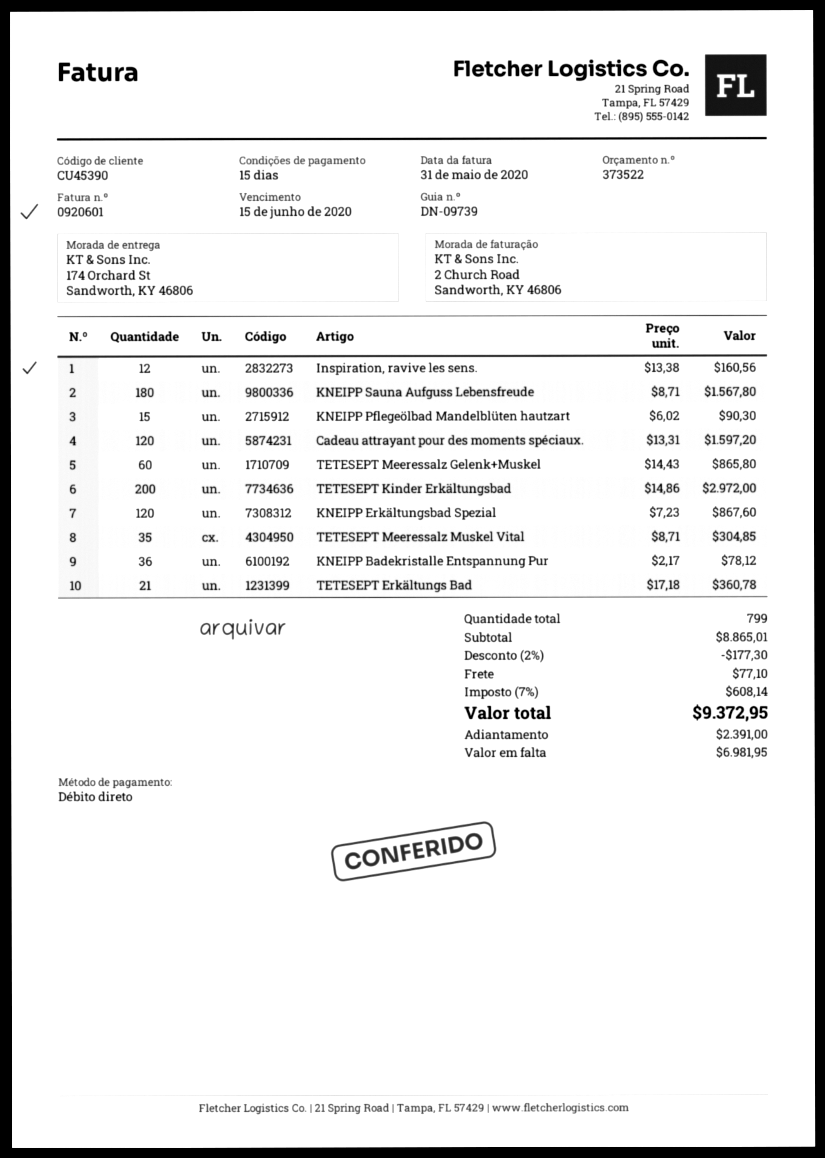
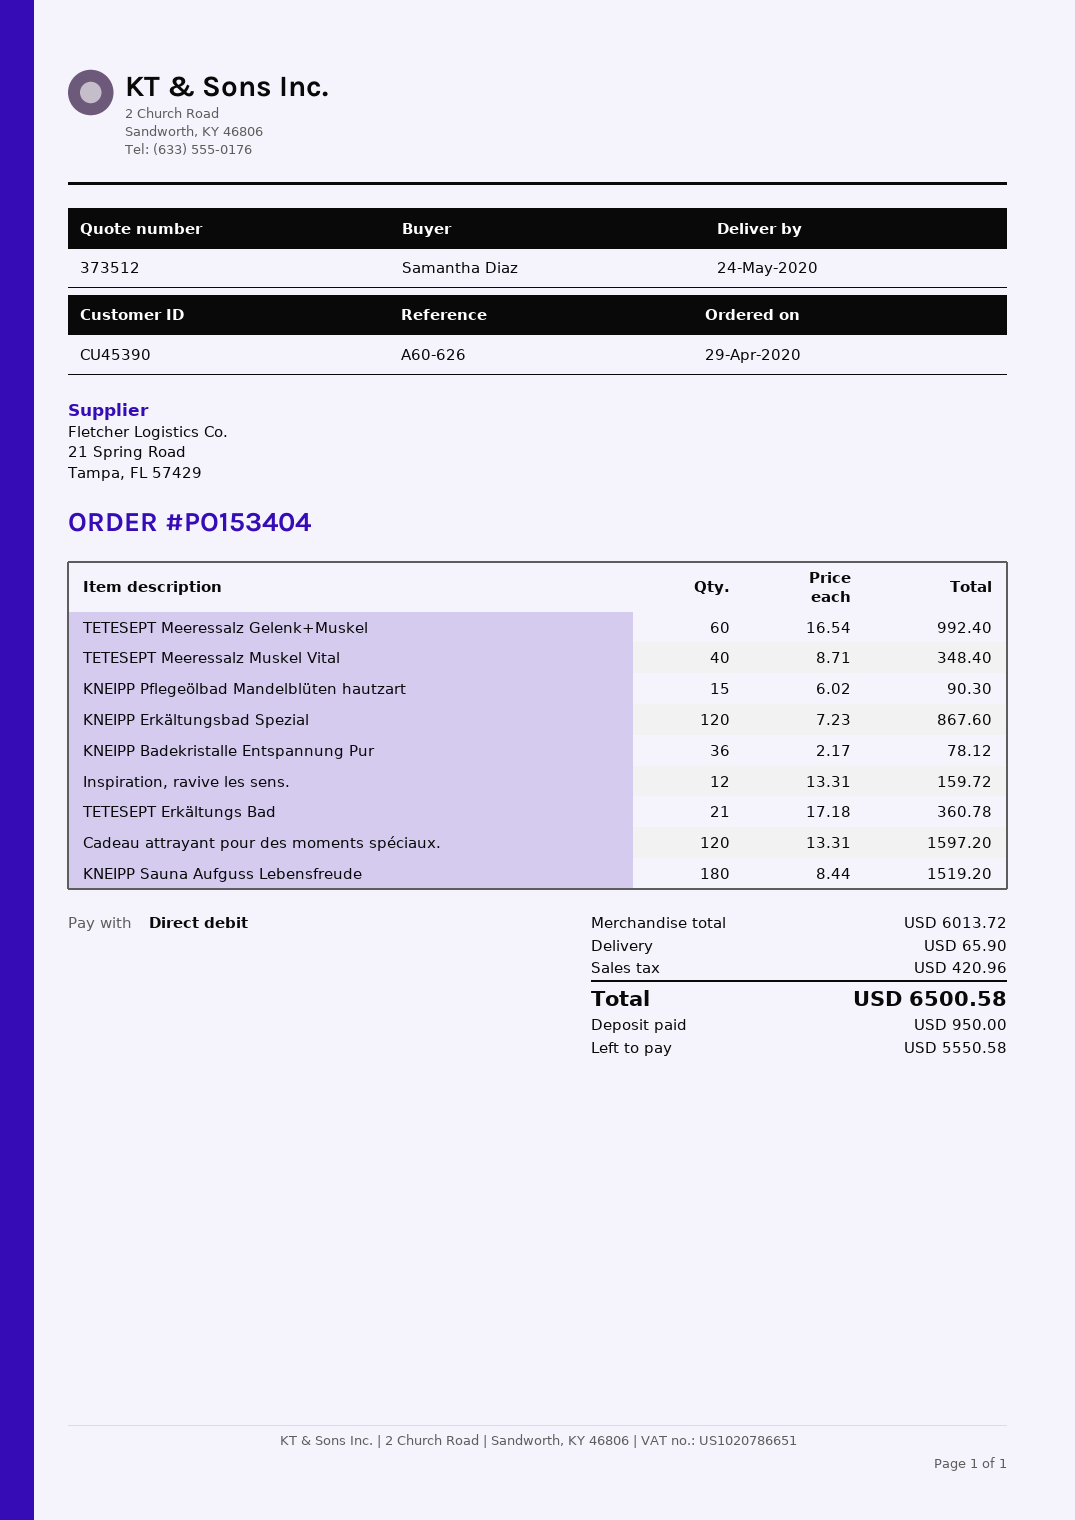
quote number: 373522 -> 373512
Inspiration, ravive les sens.: 12 x 13.38 = 160.56 -> 12 x 13.31 = 159.72
KNEIPP Sauna Aufguss Lebensfreude: 180 x 8.71 = 1567.80 -> 180 x 8.44 = 1519.20
TETESEPT Meeressalz Gelenk+Muskel: 60 x 14.43 = 865.80 -> 60 x 16.54 = 992.40
TETESEPT Kinder Erkältungsbad: 200 x 14.86 = 2972.00 -> none
TETESEPT Meeressalz Muskel Vital: 35 x 8.71 = 304.85 -> 40 x 8.71 = 348.40
subtotal: 8865.01 -> 6013.72
discount: 2% = 177.30 -> none
shipping: 77.10 -> 65.90
tax: 608.14 -> 420.96
total: 9372.95 -> 6500.58
deposit: 2391.00 -> 950.00
balance: 6981.95 -> 5550.58

